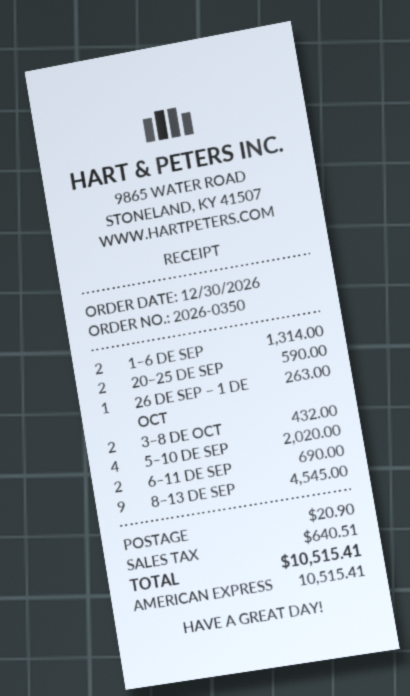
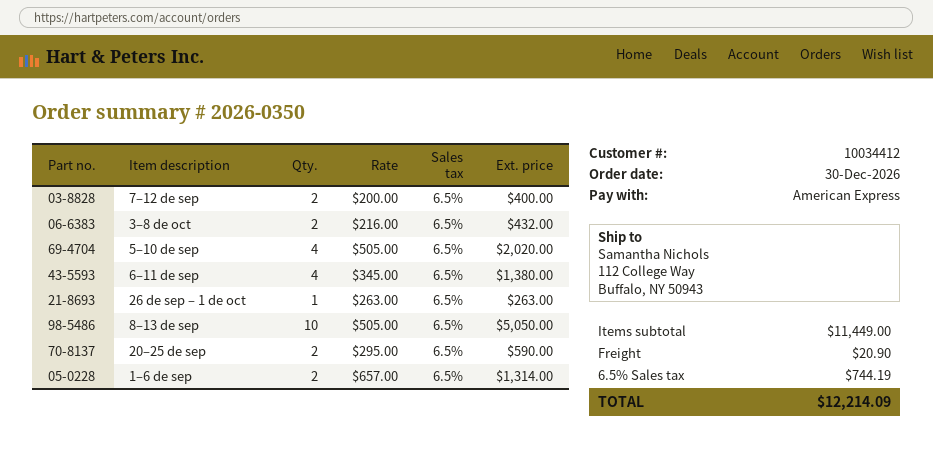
6–11 DE SEP: 2 for 690.00 -> 4 for 1380.00
8–13 DE SEP: 9 for 4545.00 -> 10 for 5050.00
7–12 de sep: none -> 2 for 400.00
tax: 640.51 -> 744.19
total: 10515.41 -> 12214.09

